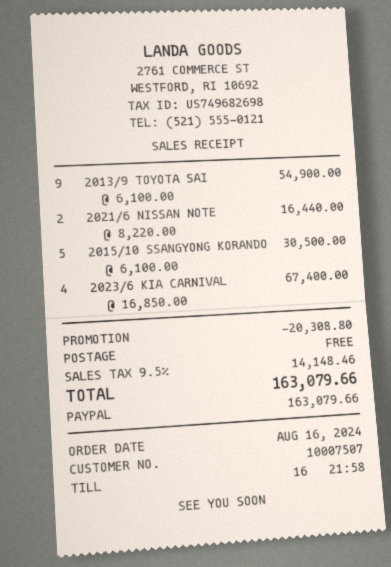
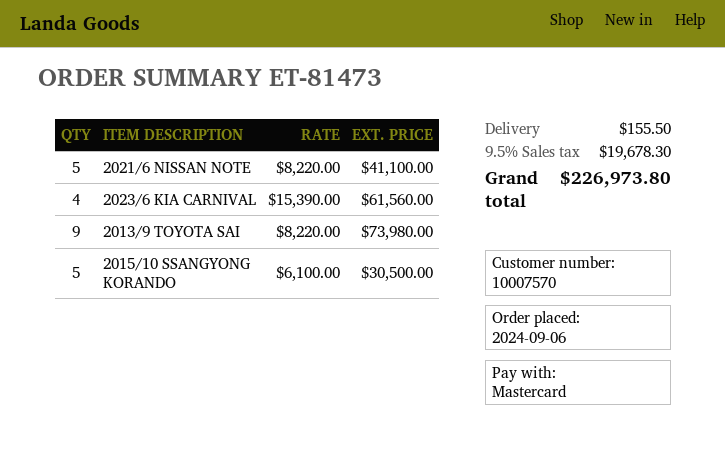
order date: 2024-08-16 -> 2024-09-06
customer number: 10007507 -> 10007570
payment method: PayPal -> Mastercard
2013/9 TOYOTA SAI: 9 x 6100.00 = 54900.00 -> 9 x 8220.00 = 73980.00
2021/6 NISSAN NOTE: 2 x 8220.00 = 16440.00 -> 5 x 8220.00 = 41100.00
2023/6 KIA CARNIVAL: 4 x 16850.00 = 67400.00 -> 4 x 15390.00 = 61560.00
discount: 20308.80 -> none
shipping: 0.00 -> 155.50
tax: 9.5% = 14148.46 -> 9.5% = 19678.30
total: 163079.66 -> 226973.80

